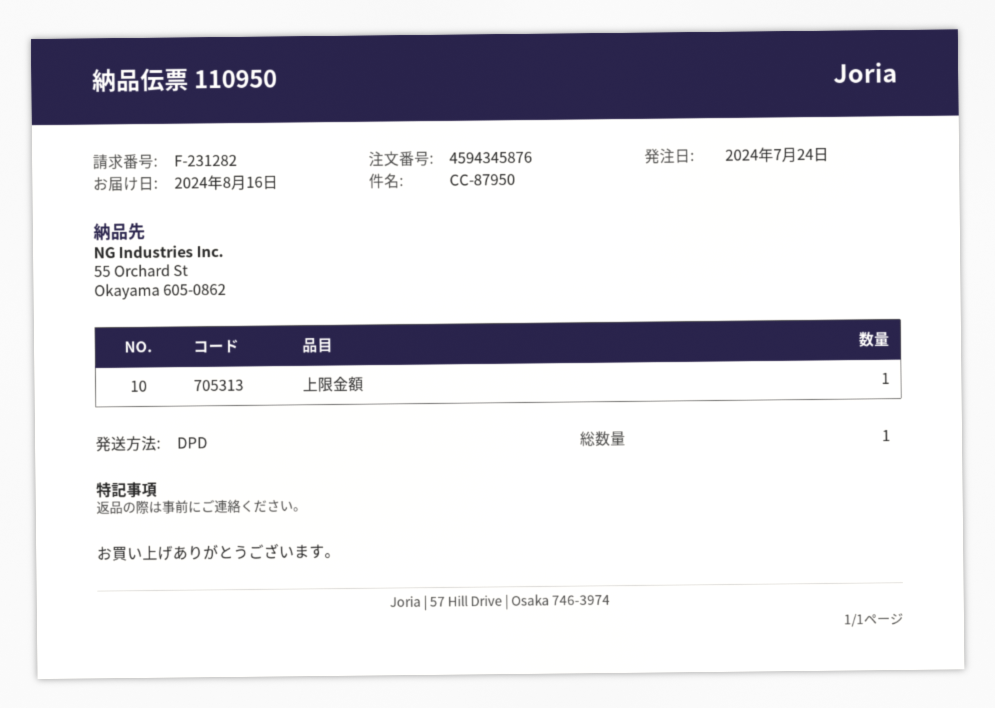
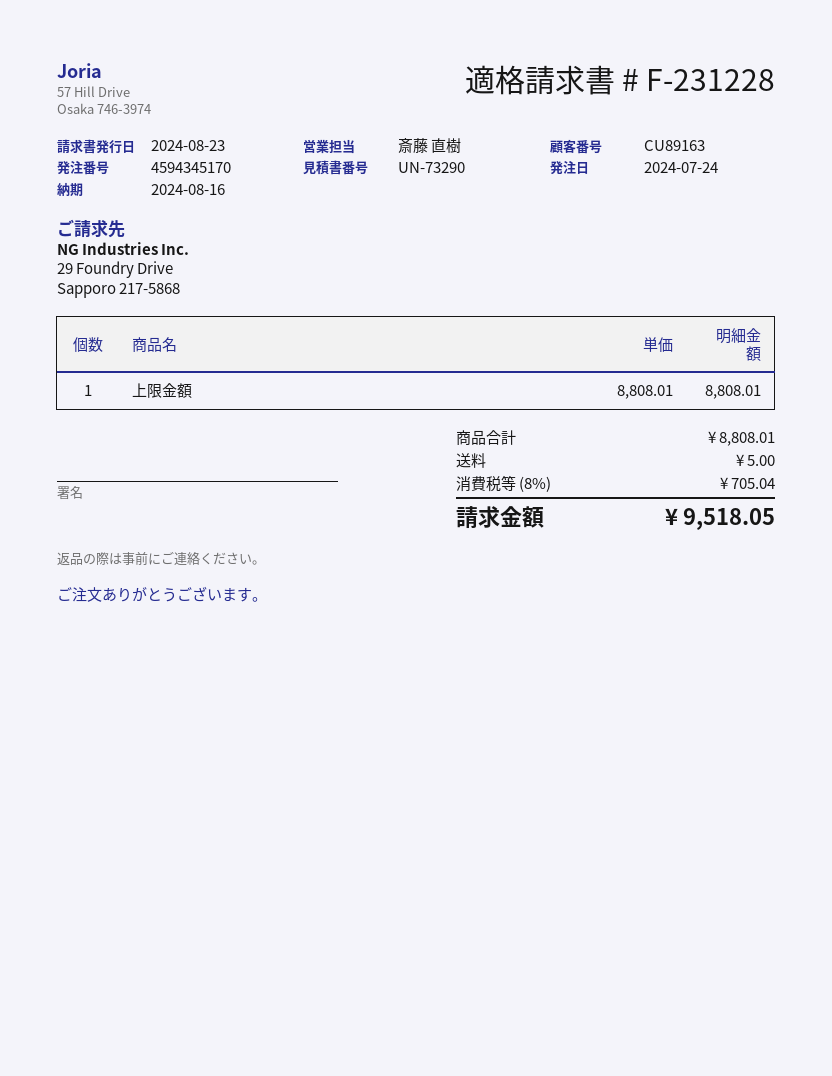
order number: 4594345876 -> 4594345170
invoice number: F-231282 -> F-231228

